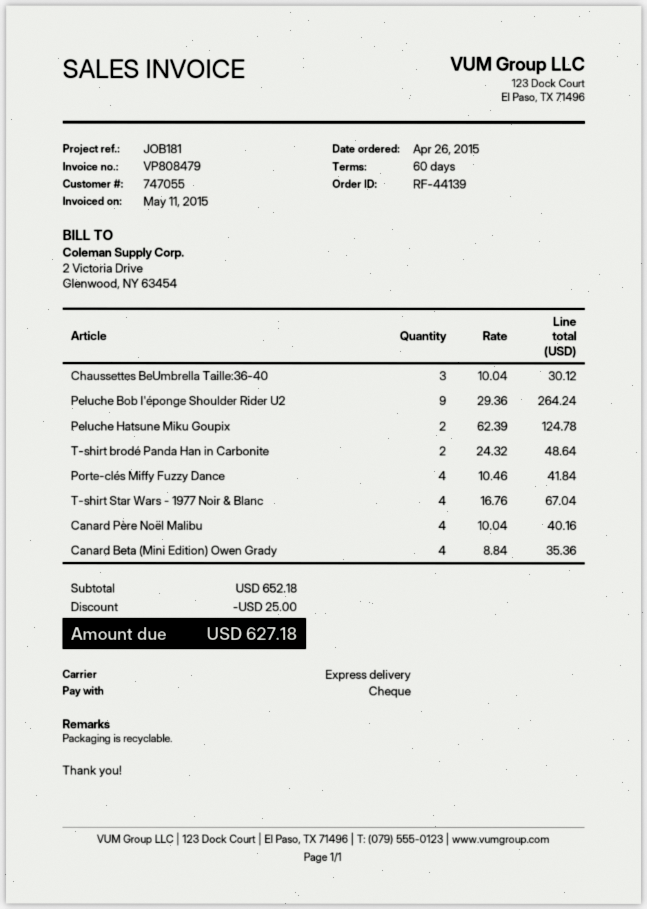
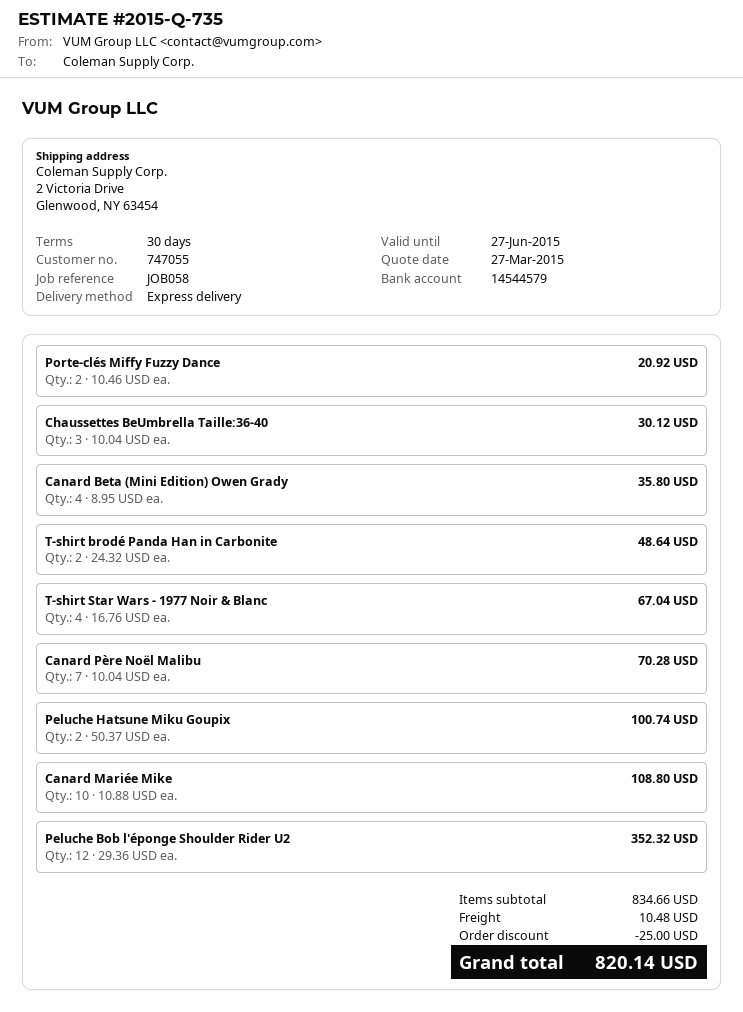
payment terms: 60 days -> 30 days
reference: JOB181 -> JOB058
Peluche Bob l'éponge Shoulder Rider U2: 9 x 29.36 = 264.24 -> 12 x 29.36 = 352.32
Peluche Hatsune Miku Goupix: 2 x 62.39 = 124.78 -> 2 x 50.37 = 100.74
Porte-clés Miffy Fuzzy Dance: 4 x 10.46 = 41.84 -> 2 x 10.46 = 20.92
Canard Père Noël Malibu: 4 x 10.04 = 40.16 -> 7 x 10.04 = 70.28
Canard Beta (Mini Edition) Owen Grady: 4 x 8.84 = 35.36 -> 4 x 8.95 = 35.80
Canard Mariée Mike: none -> 10 x 10.88 = 108.80
subtotal: 652.18 -> 834.66
shipping: none -> 10.48
total: 627.18 -> 820.14

